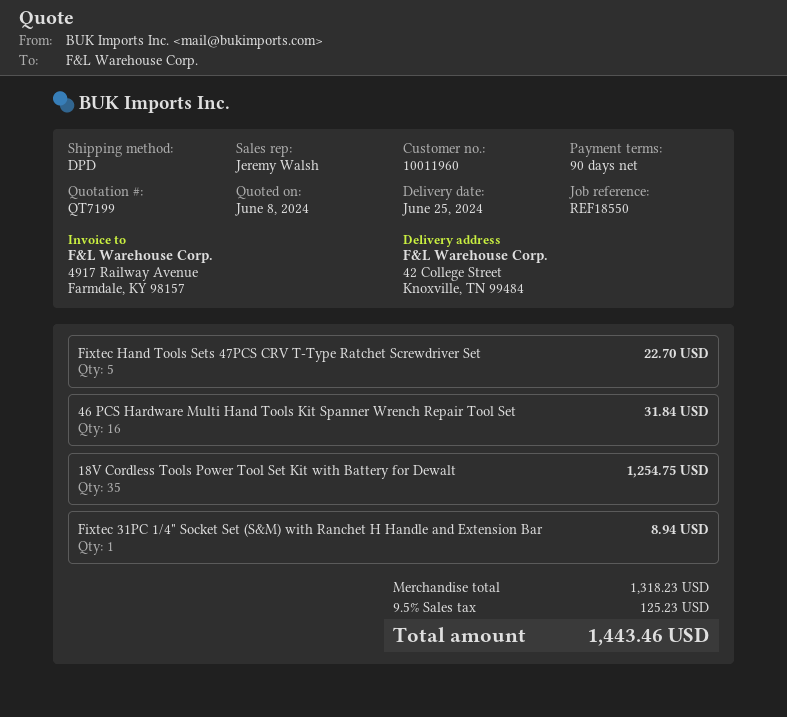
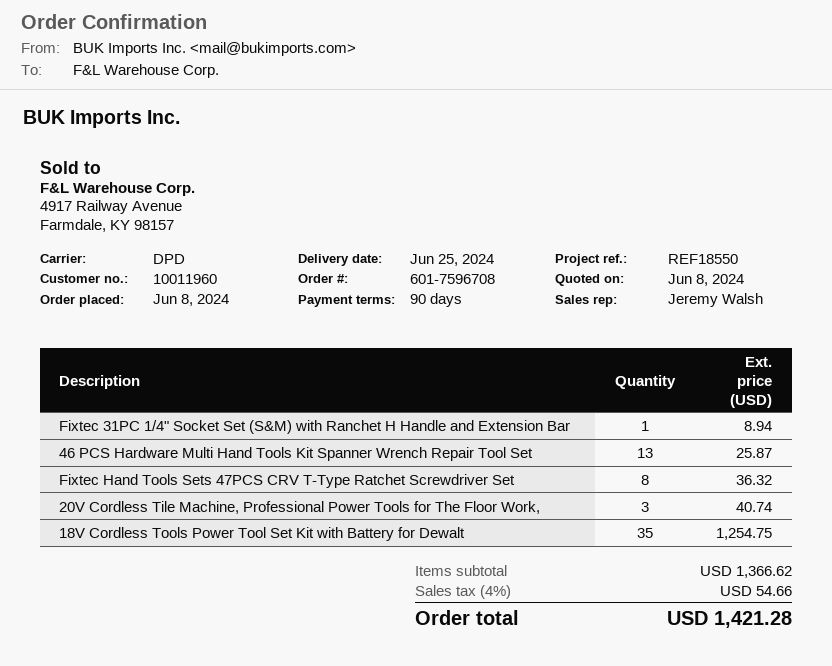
Fixtec Hand Tools Sets 47PCS CRV T-Type Ratchet Screwdriver Set: 5 for 22.70 -> 8 for 36.32
46 PCS Hardware Multi Hand Tools Kit Spanner Wrench Repair Tool Set: 16 for 31.84 -> 13 for 25.87
20V Cordless Tile Machine, Professional Power Tools for The Floor Work,: none -> 3 for 40.74
subtotal: 1318.23 -> 1366.62
tax: 9.5% = 125.23 -> 4% = 54.66
total: 1443.46 -> 1421.28

